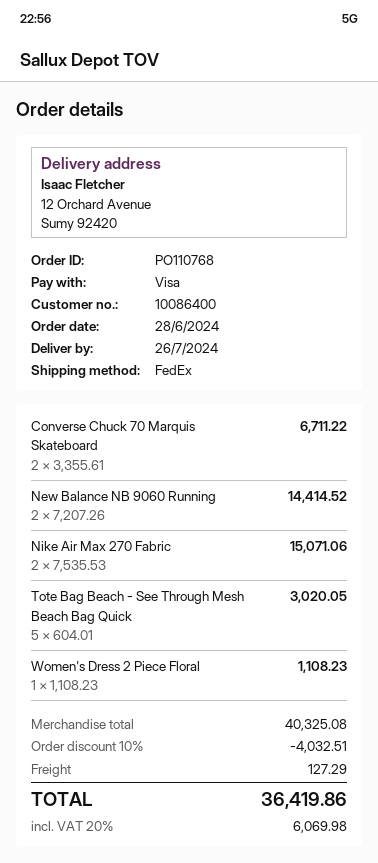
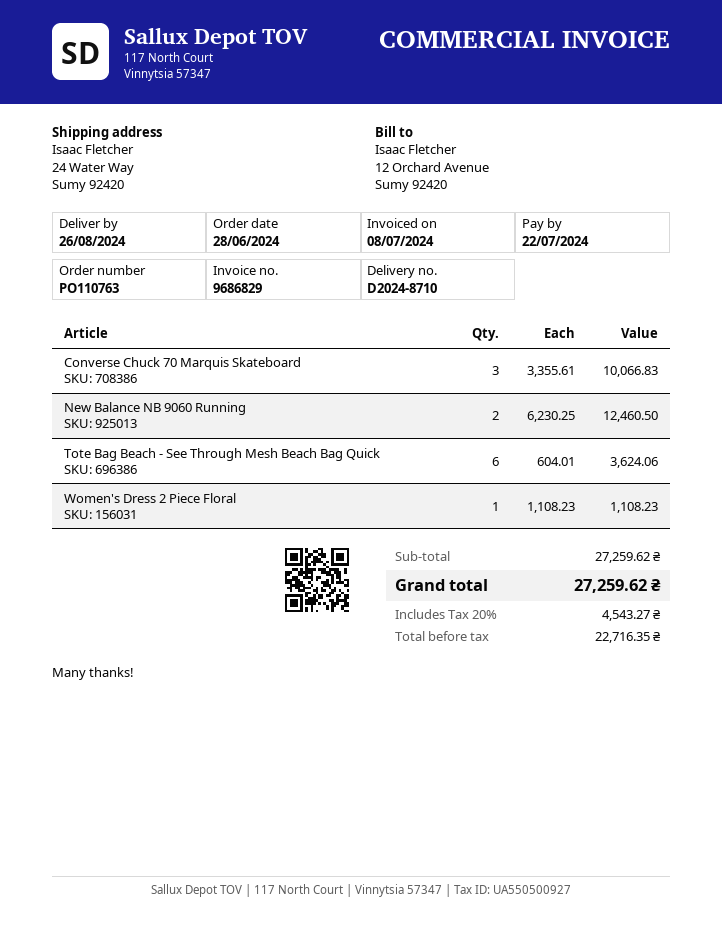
order number: PO110768 -> PO110763
delivery date: 2024-07-26 -> 2024-08-26
ship to: 12 Orchard Avenue, Sumy 92420 -> 24 Water Way, Sumy 92420
Converse Chuck 70 Marquis Skateboard: 2 x 3355.61 = 6711.22 -> 3 x 3355.61 = 10066.83
New Balance NB 9060 Running: 2 x 7207.26 = 14414.52 -> 2 x 6230.25 = 12460.50
Nike Air Max 270 Fabric: 2 x 7535.53 = 15071.06 -> none
Tote Bag Beach - See Through Mesh Beach Bag Quick: 5 x 604.01 = 3020.05 -> 6 x 604.01 = 3624.06
subtotal: 40325.08 -> 27259.62
discount: 10% = 4032.51 -> none
shipping: 127.29 -> none
tax: 20% = 6069.98 -> 20% = 4543.27
total: 36419.86 -> 27259.62

